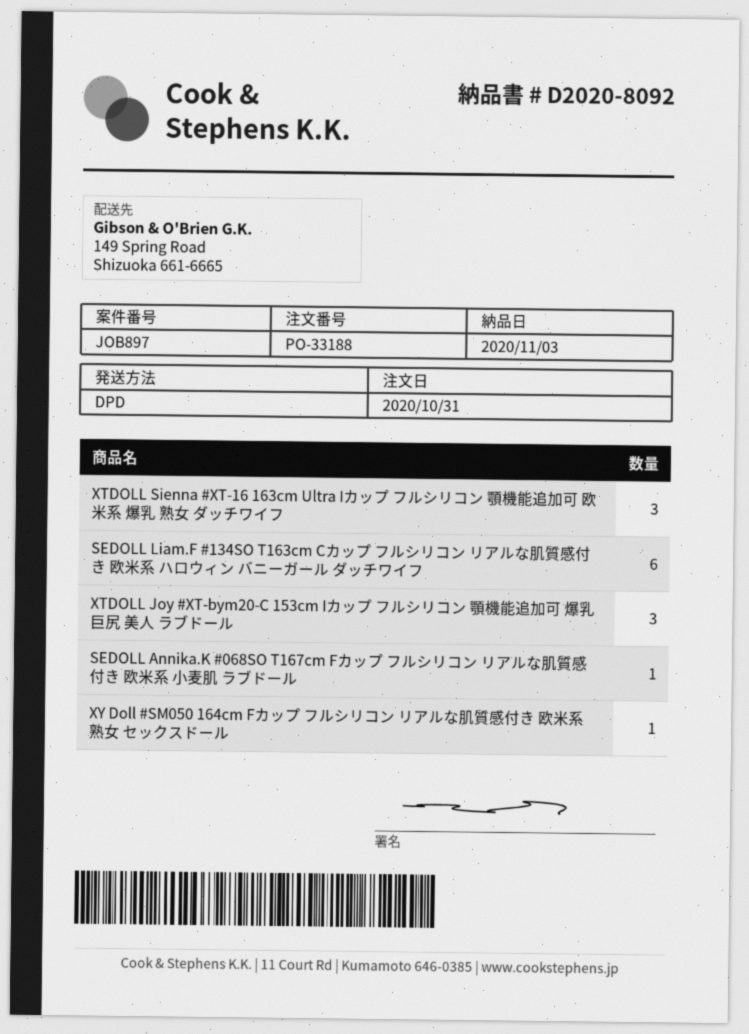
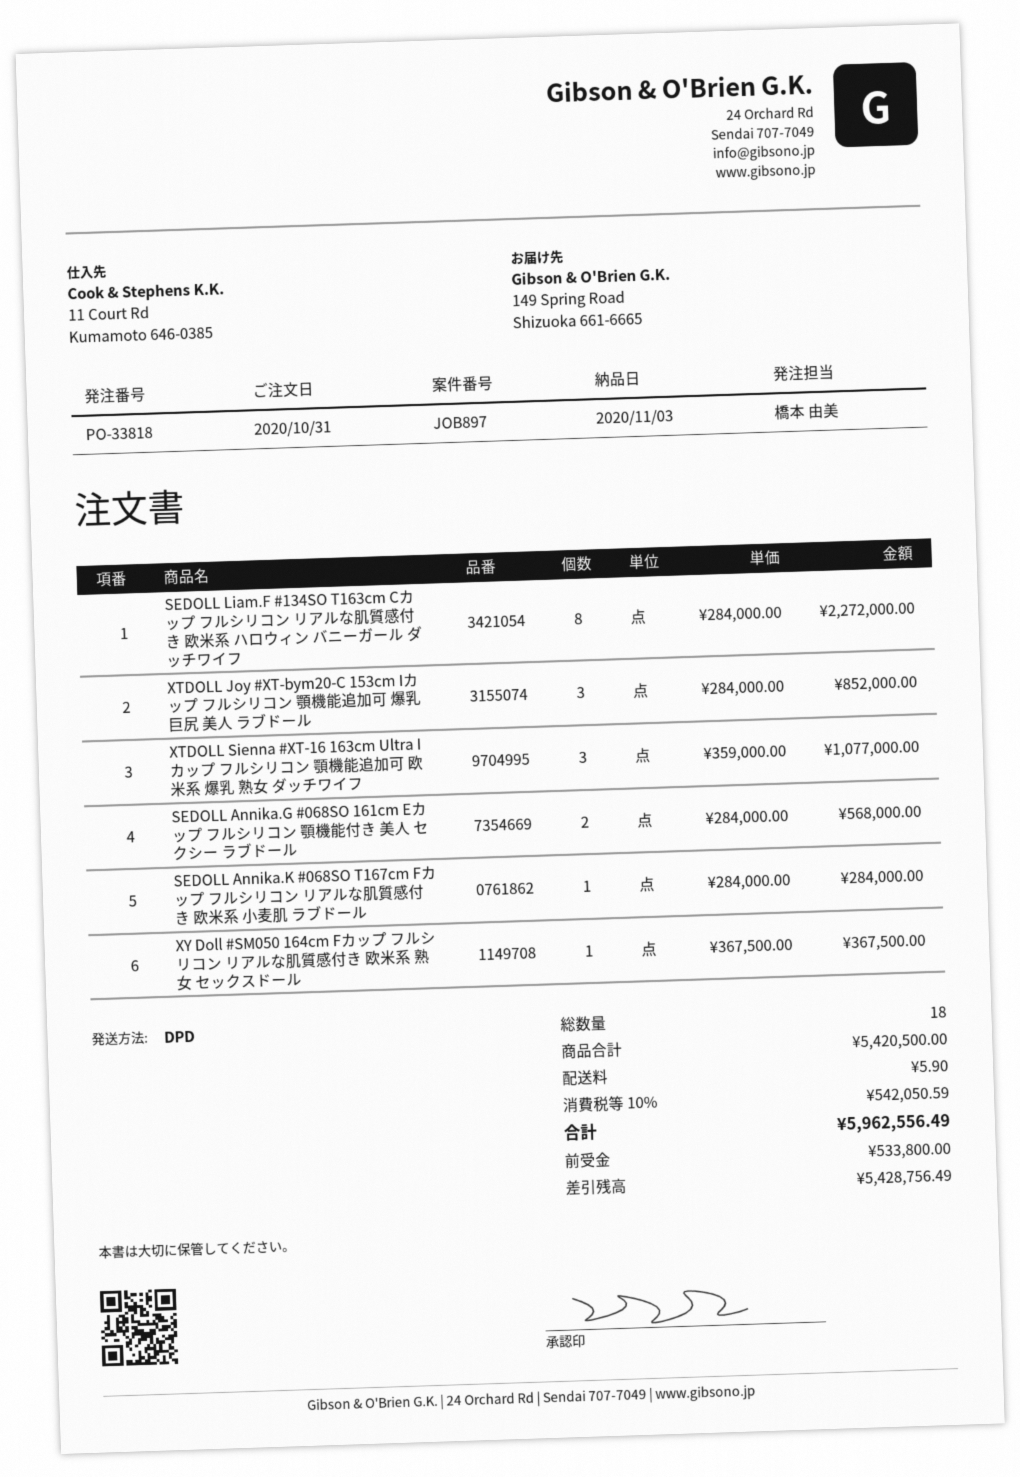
order number: PO-33188 -> PO-33818
SEDOLL Liam.F #134SO T163cm Cカップ フルシリコン リアルな肌質感付き 欧米系 ハロウィン バニーガール ダッチワイフ: 6 -> 8
SEDOLL Annika.G #068SO 161cm Eカップ フルシリコン 顎機能付き 美人 セクシー ラブドール: none -> 2

